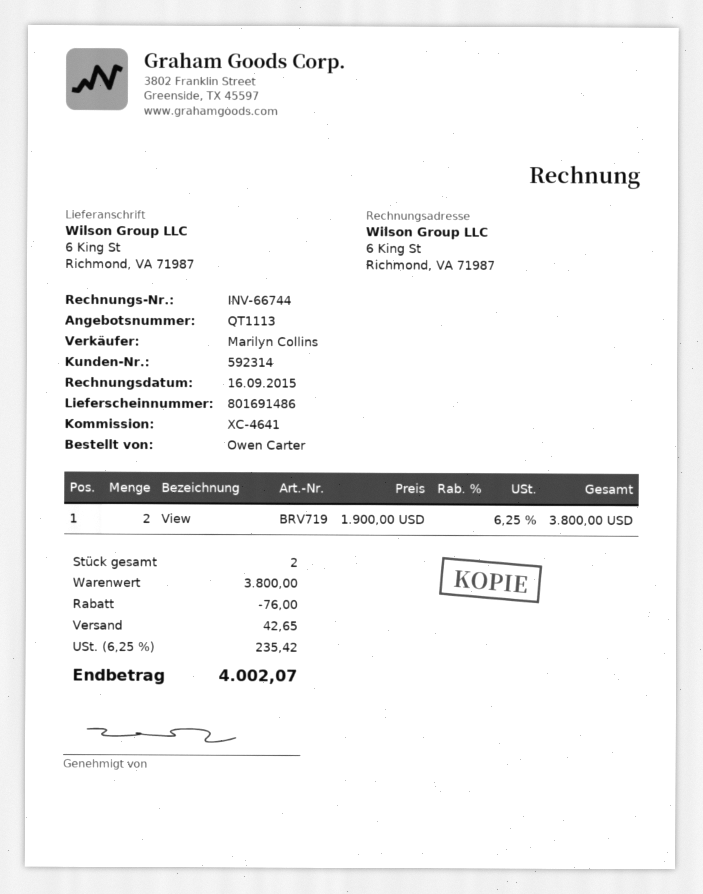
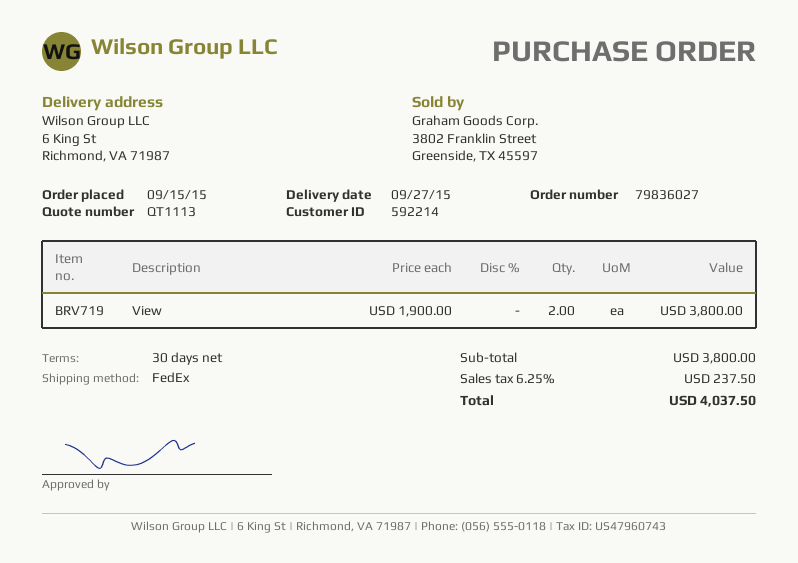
customer number: 592314 -> 592214
discount: 76.00 -> none
shipping: 42.65 -> none
tax: 6.25% = 235.42 -> 6.25% = 237.50
total: 4002.07 -> 4037.50

